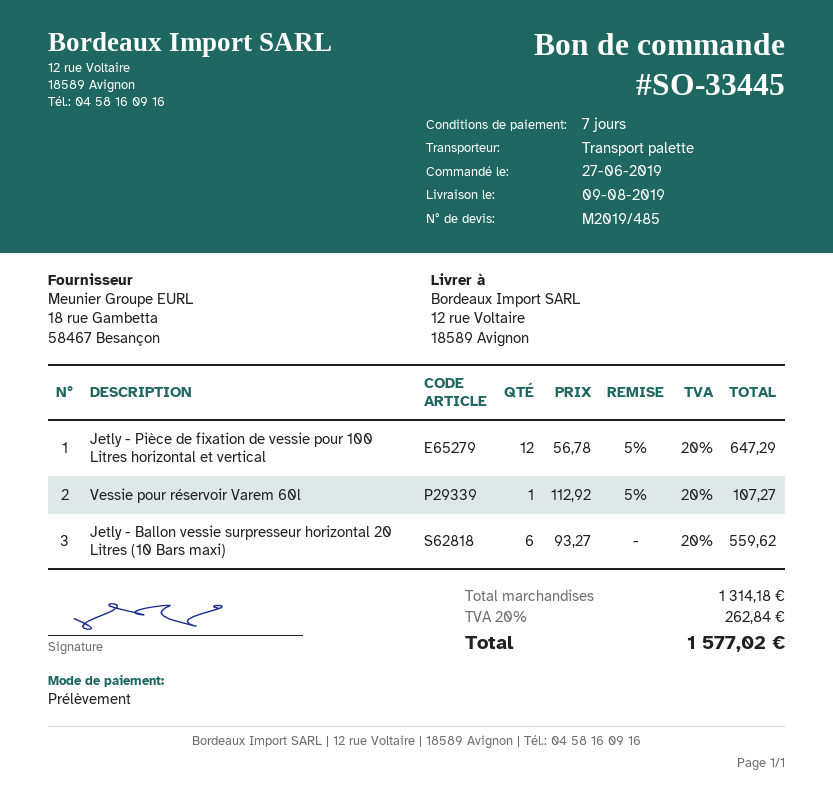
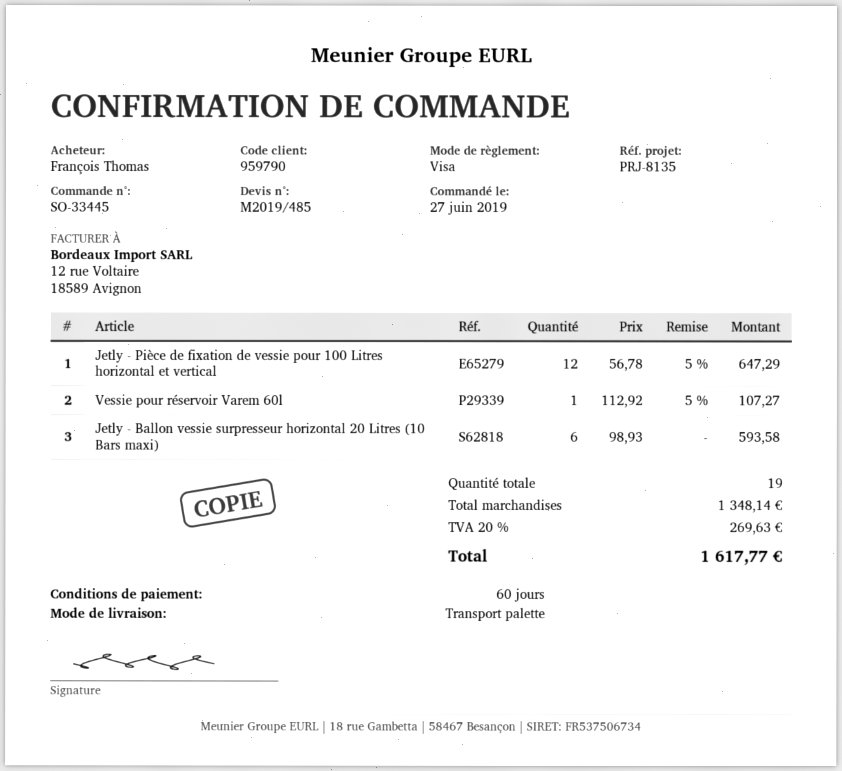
payment terms: 7 days -> 60 days
payment method: direct debit -> Visa
Jetly - Ballon vessie surpresseur horizontal 20 Litres (10 Bars maxi): 6 x 93.27 = 559.62 -> 6 x 98.93 = 593.58
subtotal: 1314.18 -> 1348.14
tax: 20% = 262.84 -> 20% = 269.63
total: 1577.02 -> 1617.77

